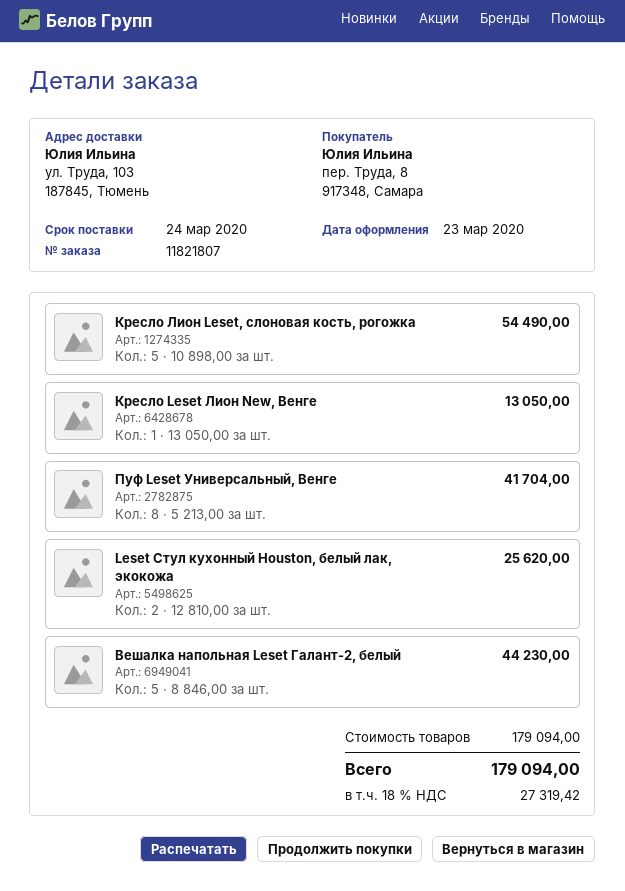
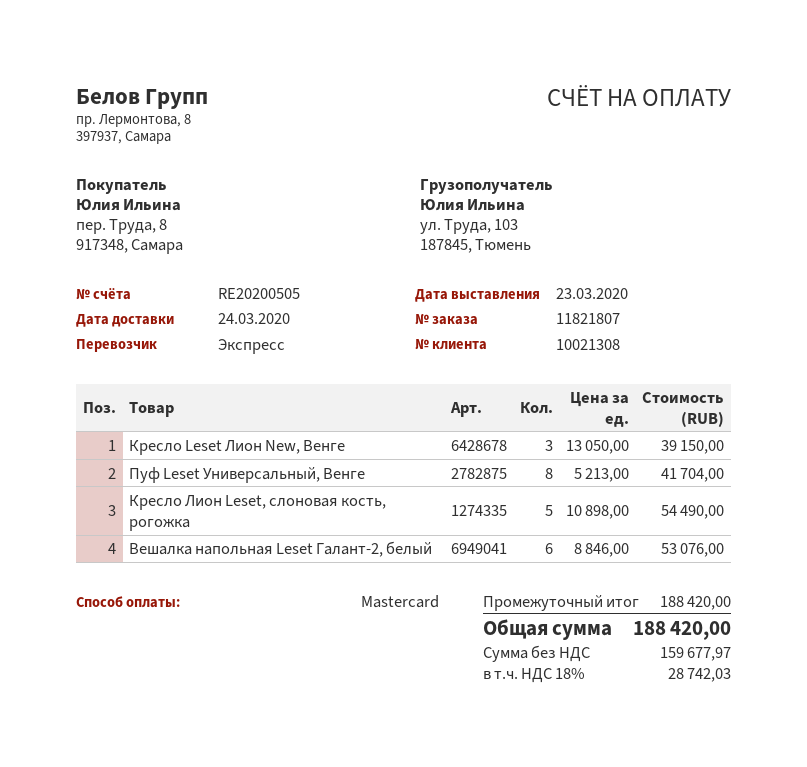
Кресло Leset Лион New, Венге: 1 x 13050.00 = 13050.00 -> 3 x 13050.00 = 39150.00
Leset Стул кухонный Houston, белый лак, экокожа: 2 x 12810.00 = 25620.00 -> none
Вешалка напольная Leset Галант-2, белый: 5 x 8846.00 = 44230.00 -> 6 x 8846.00 = 53076.00
subtotal: 179094.00 -> 188420.00
tax: 18% = 27319.42 -> 18% = 28742.03
total: 179094.00 -> 188420.00

